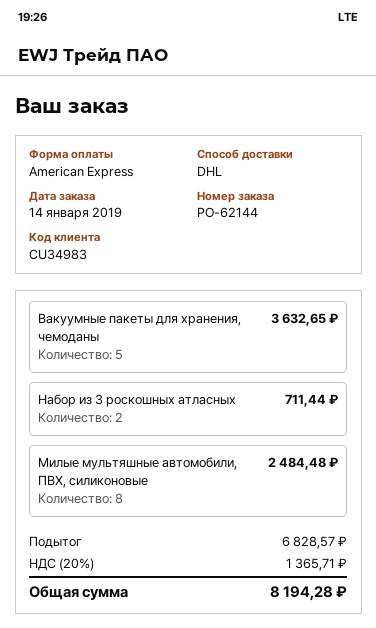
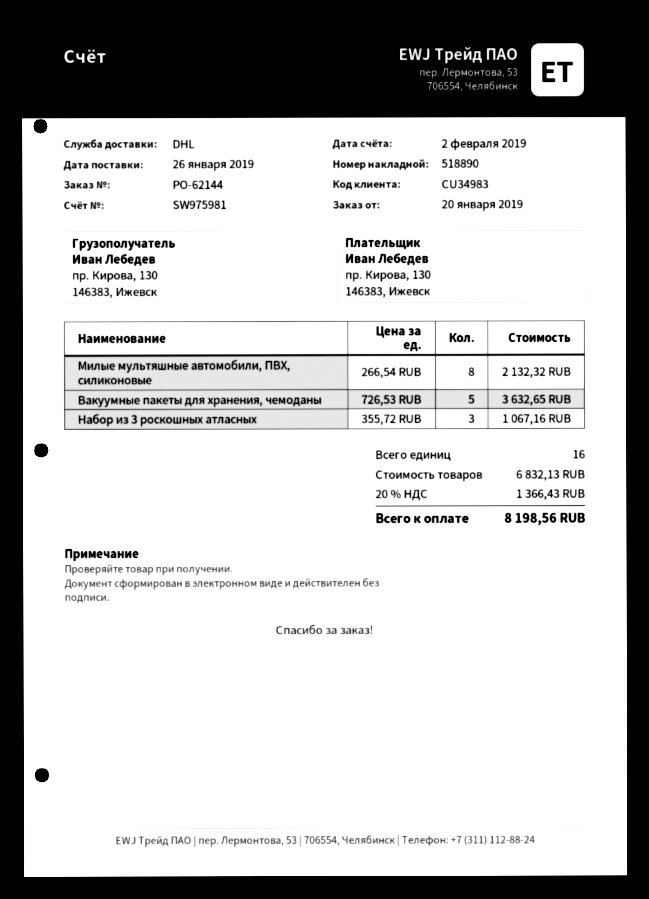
order date: 2019-01-14 -> 2019-01-20
Набор из 3 роскошных атласных: 2 for 711.44 -> 3 for 1067.16
Милые мультяшные автомобили, ПВХ, силиконовые: 8 for 2484.48 -> 8 for 2132.32
subtotal: 6828.57 -> 6832.13
tax: 20% = 1365.71 -> 20% = 1366.43
total: 8194.28 -> 8198.56

